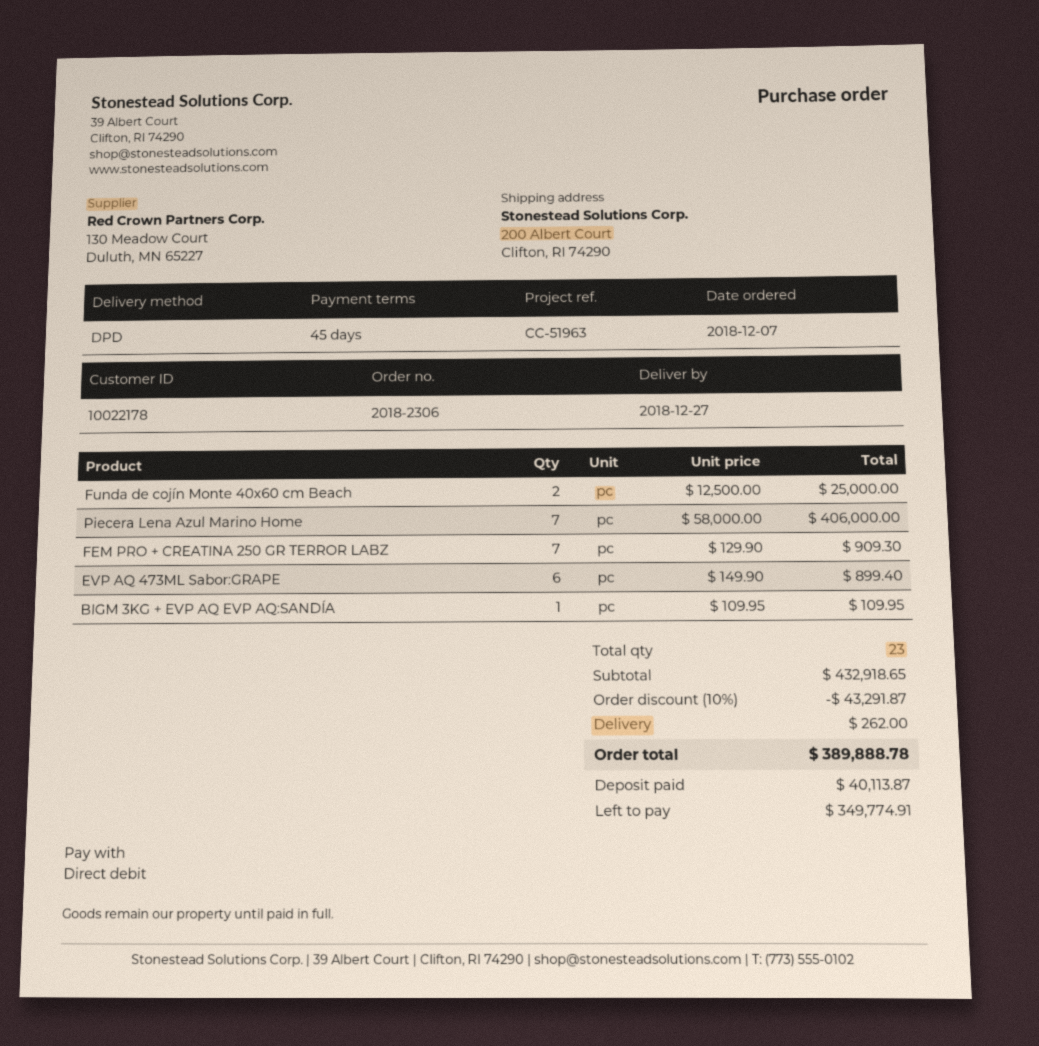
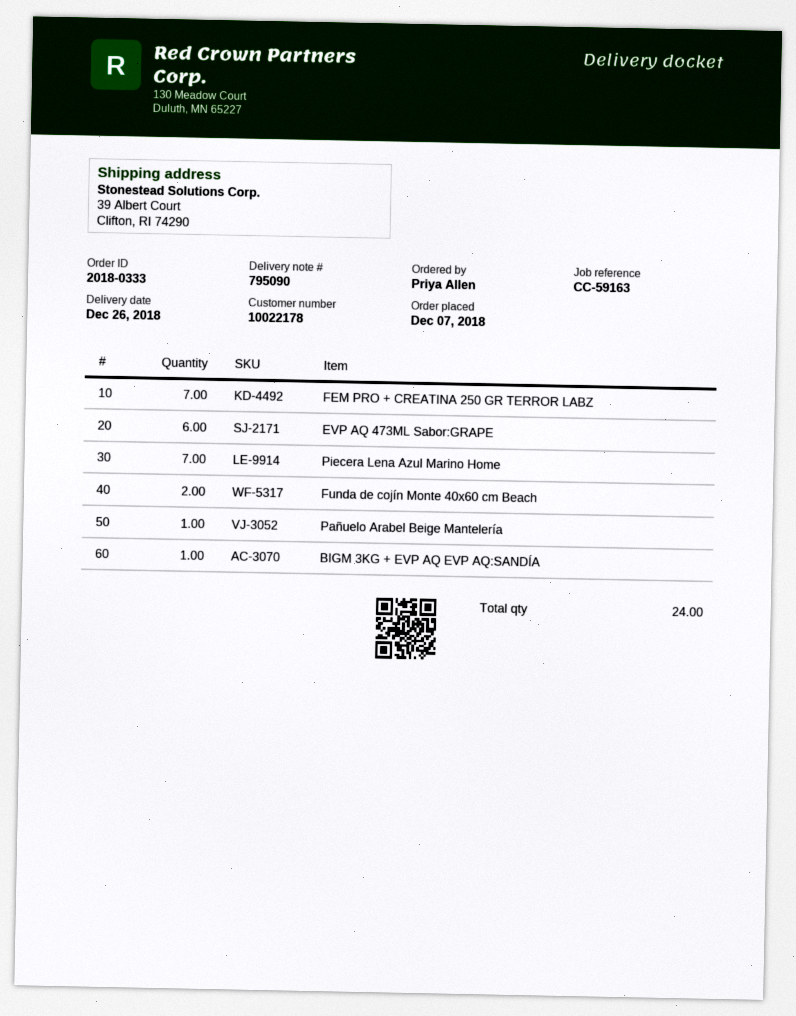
order number: 2018-2306 -> 2018-0333
delivery date: 2018-12-27 -> 2018-12-26
reference: CC-51963 -> CC-59163
ship to: 200 Albert Court, Clifton, RI 74290 -> 39 Albert Court, Clifton, RI 74290
Pañuelo Arabel Beige Mantelería: none -> 1
total quantity: 23 -> 24

